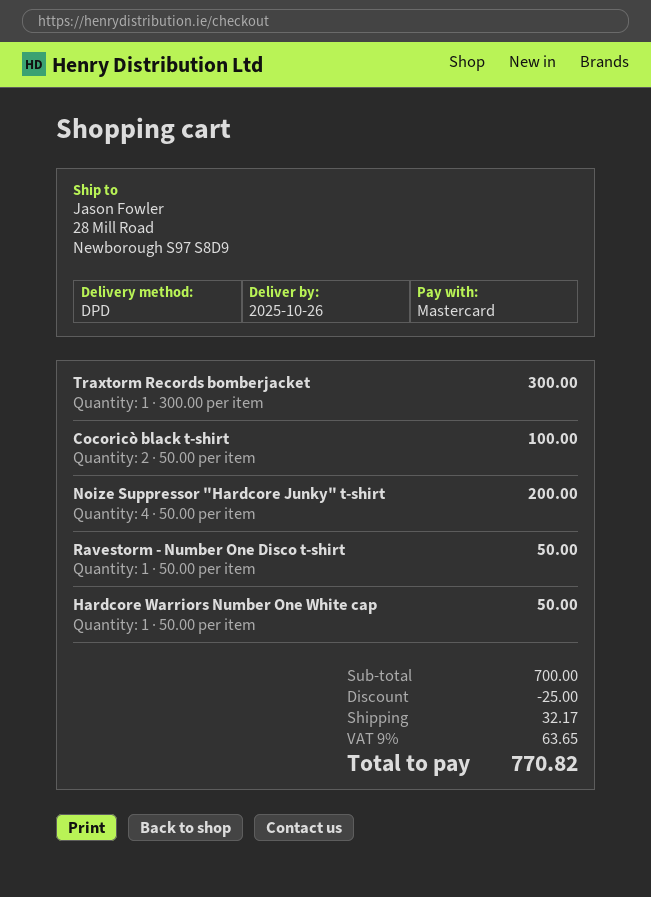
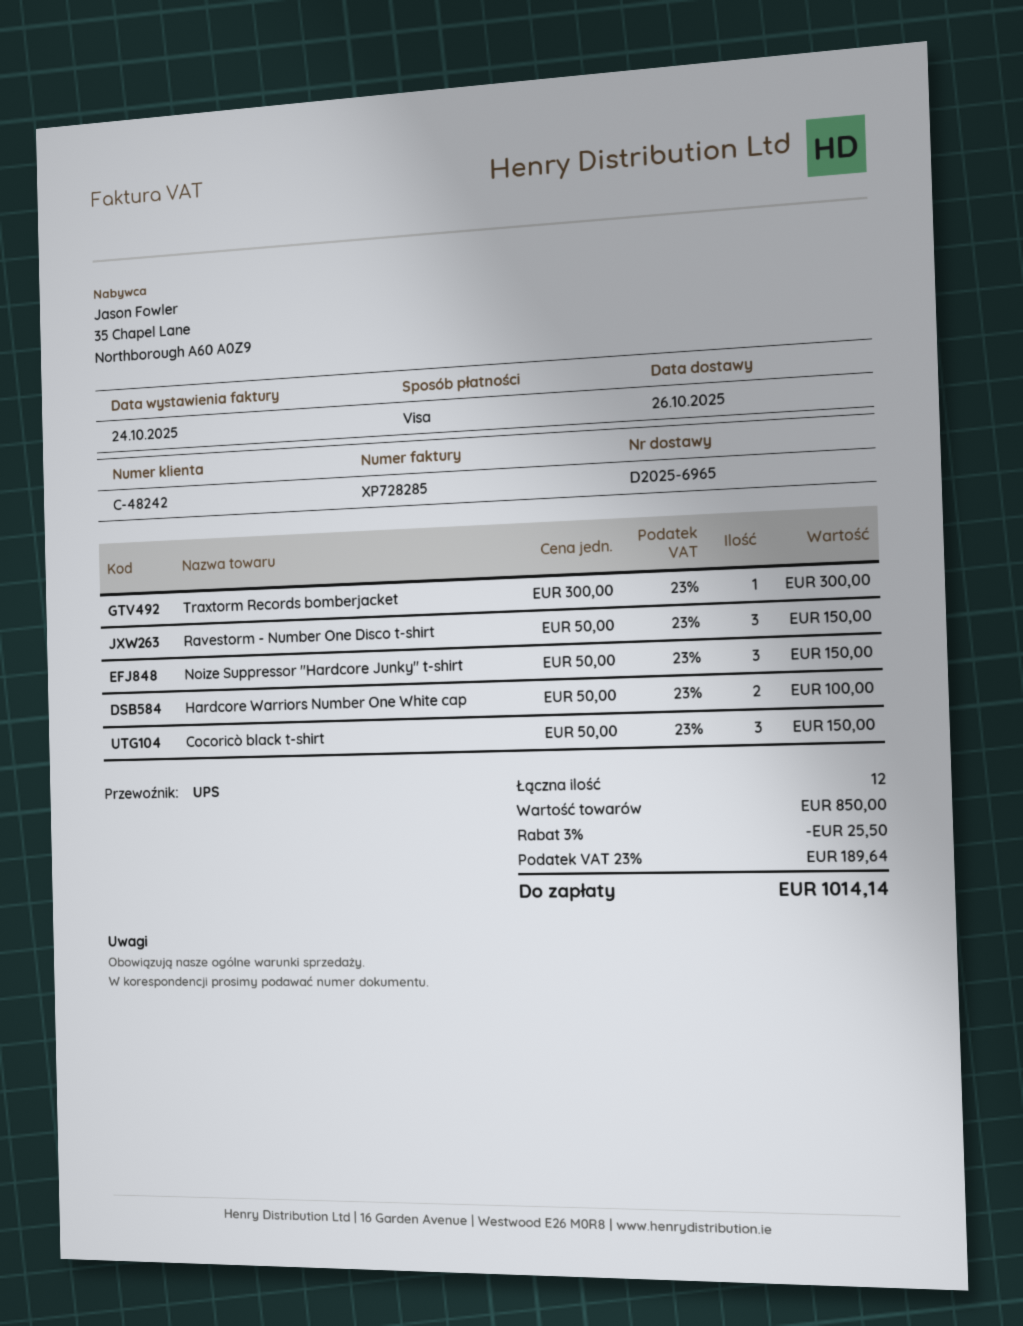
payment method: Mastercard -> Visa
shipping method: DPD -> UPS
Cocoricò black t-shirt: 2 x 50.00 = 100.00 -> 3 x 50.00 = 150.00
Noize Suppressor "Hardcore Junky" t-shirt: 4 x 50.00 = 200.00 -> 3 x 50.00 = 150.00
Ravestorm - Number One Disco t-shirt: 1 x 50.00 = 50.00 -> 3 x 50.00 = 150.00
Hardcore Warriors Number One White cap: 1 x 50.00 = 50.00 -> 2 x 50.00 = 100.00
subtotal: 700.00 -> 850.00
discount: 25.00 -> 25.50
shipping: 32.17 -> none
tax: 9% = 63.65 -> 23% = 189.64
total: 770.82 -> 1014.14

